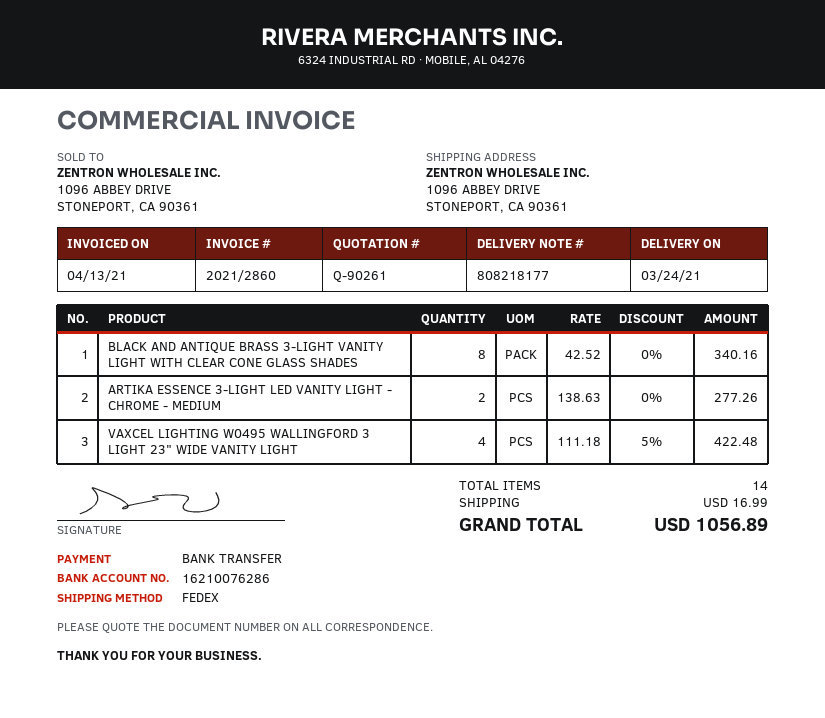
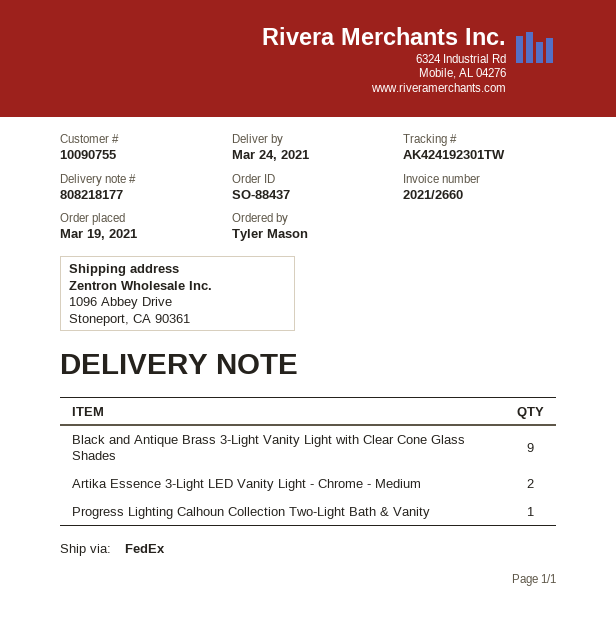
invoice number: 2021/2860 -> 2021/2660
BLACK AND ANTIQUE BRASS 3-LIGHT VANITY LIGHT WITH CLEAR CONE GLASS SHADES: 8 -> 9
VAXCEL LIGHTING W0495 WALLINGFORD 3 LIGHT 23" WIDE VANITY LIGHT: 4 -> none
Progress Lighting Calhoun Collection Two-Light Bath & Vanity: none -> 1

